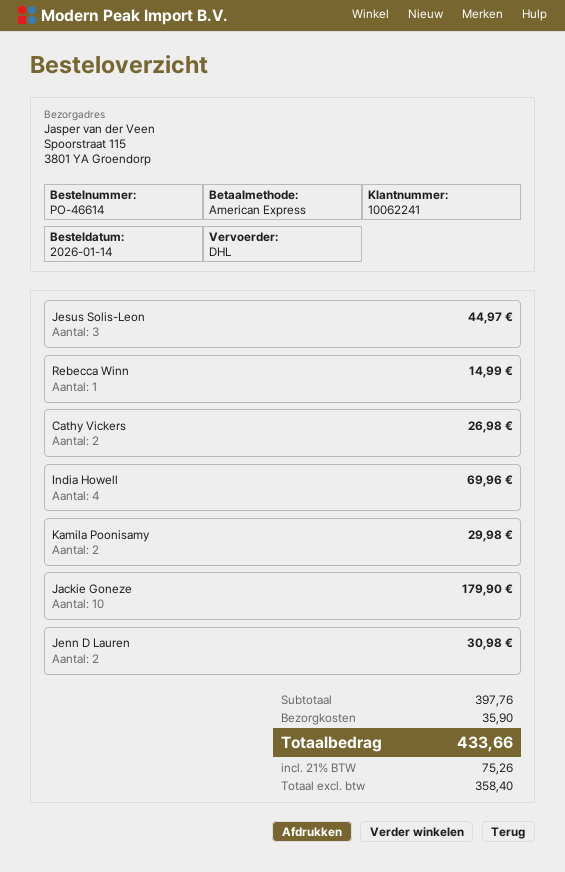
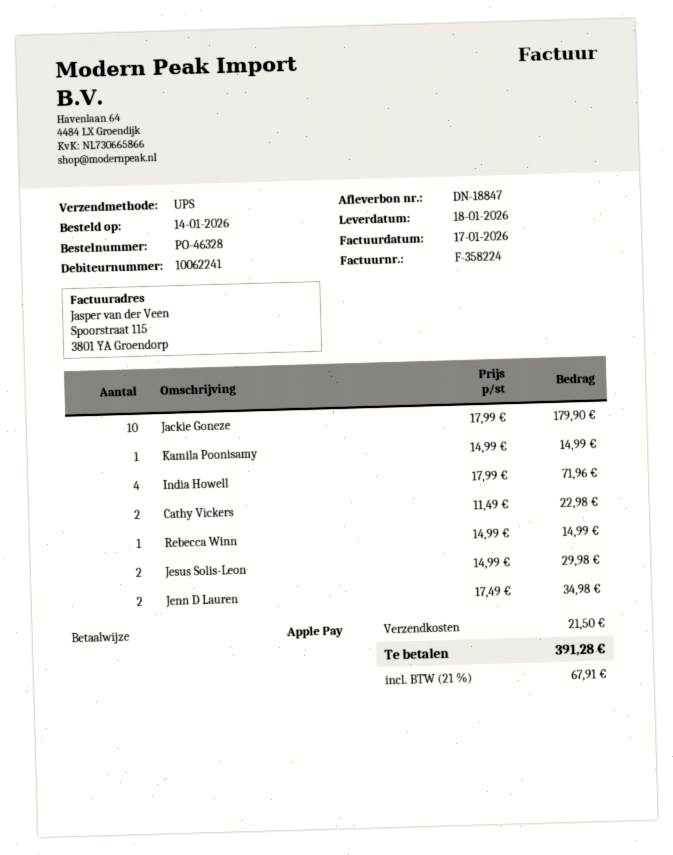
order number: PO-46614 -> PO-46328
payment method: American Express -> Apple Pay
shipping method: DHL -> UPS
Jesus Solis-Leon: 3 for 44.97 -> 2 for 29.98
Cathy Vickers: 2 for 26.98 -> 2 for 22.98
India Howell: 4 for 69.96 -> 4 for 71.96
Kamila Poonisamy: 2 for 29.98 -> 1 for 14.99
Jenn D Lauren: 2 for 30.98 -> 2 for 34.98
shipping: 35.90 -> 21.50
tax: 21% = 75.26 -> 21% = 67.91
total: 433.66 -> 391.28

